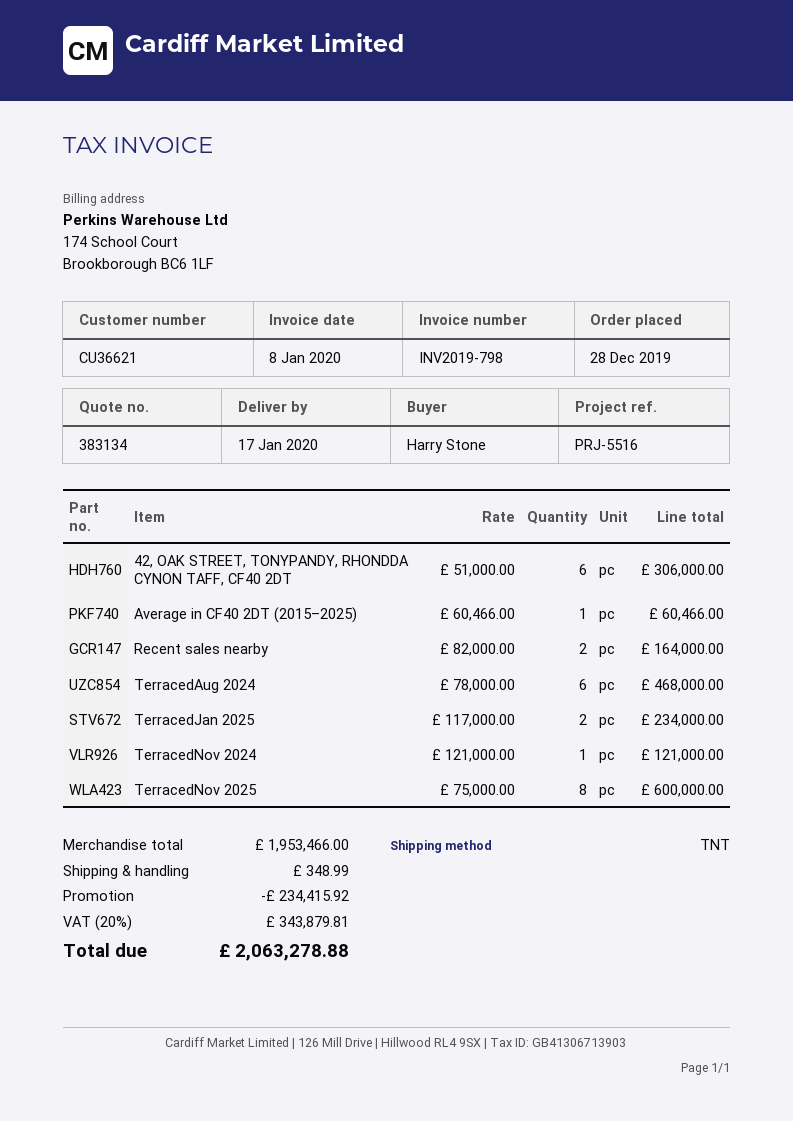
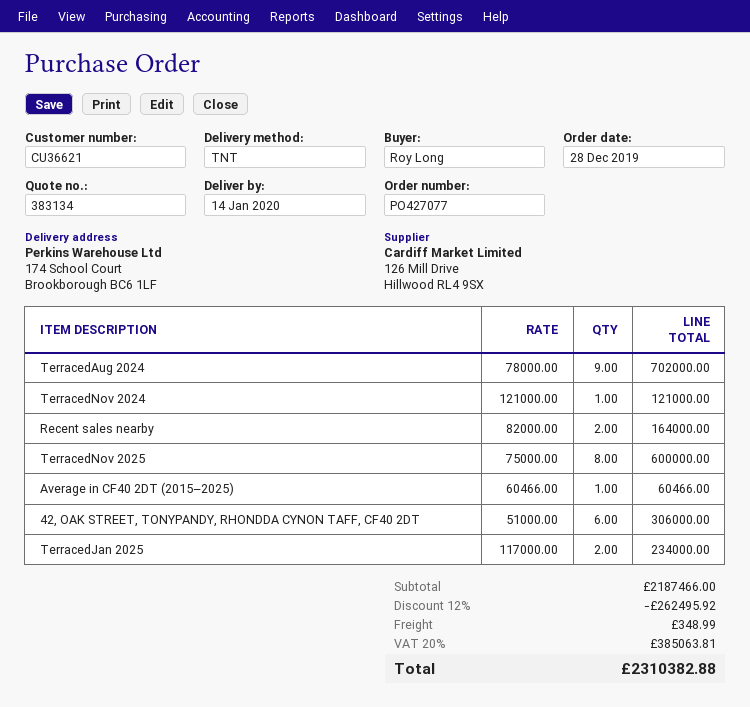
delivery date: 2020-01-17 -> 2020-01-14
ordered by: Harry Stone -> Roy Long
TerracedAug 2024: 6 x 78000.00 = 468000.00 -> 9 x 78000.00 = 702000.00
subtotal: 1953466.00 -> 2187466.00
discount: 234415.92 -> 262495.92
tax: 20% = 343879.81 -> 20% = 385063.81
total: 2063278.88 -> 2310382.88

